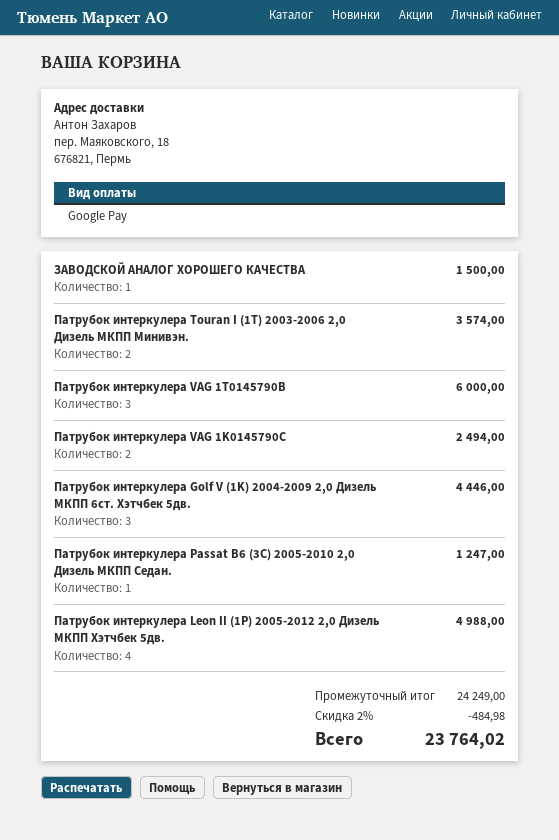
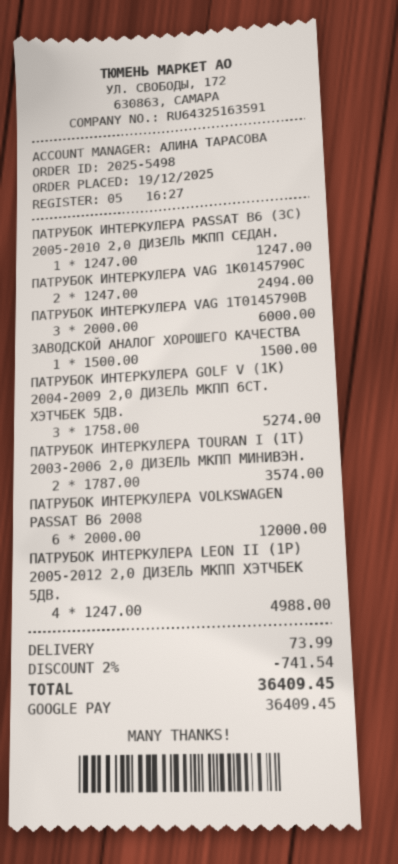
Патрубок интеркулера Golf V (1K) 2004-2009 2,0 Дизель МКПП 6ст. Хэтчбек 5дв.: 3 for 4446.00 -> 3 for 5274.00
ПАТРУБОК ИНТЕРКУЛЕРА VOLKSWAGEN PASSAT B6 2008: none -> 6 for 12000.00
discount: 2% = 484.98 -> 2% = 741.54
shipping: none -> 73.99
total: 23764.02 -> 36409.45

